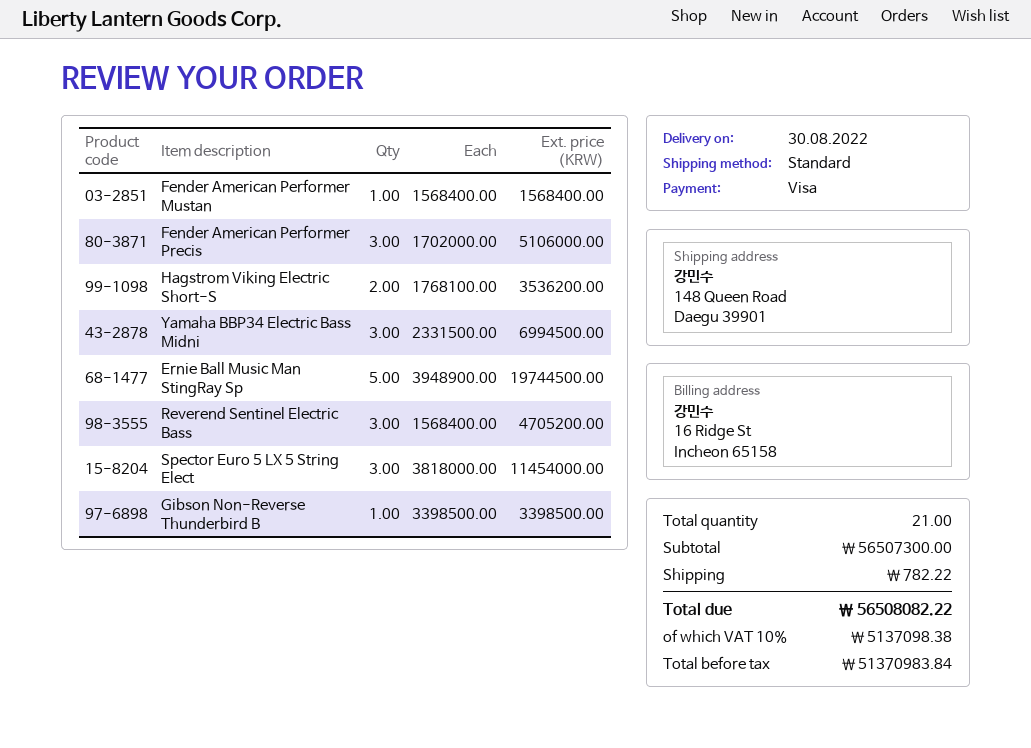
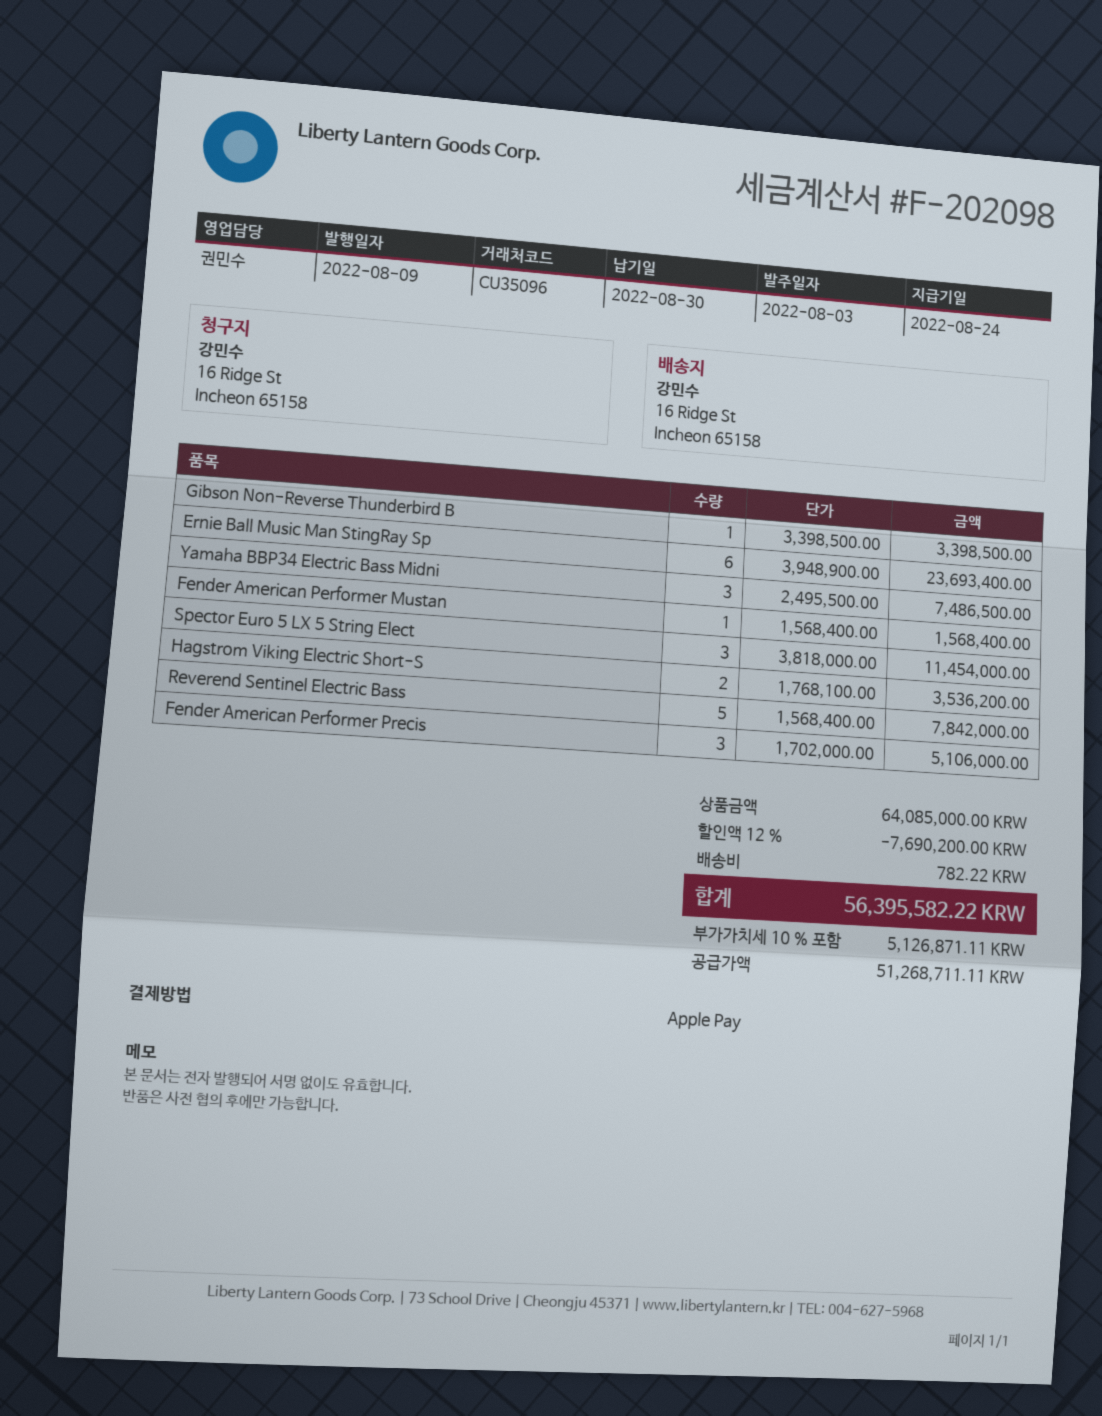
payment method: Visa -> Apple Pay
ship to: 148 Queen Road, Daegu 39901 -> 16 Ridge St, Incheon 65158
Yamaha BBP34 Electric Bass Midni: 3 x 2331500.00 = 6994500.00 -> 3 x 2495500.00 = 7486500.00
Ernie Ball Music Man StingRay Sp: 5 x 3948900.00 = 19744500.00 -> 6 x 3948900.00 = 23693400.00
Reverend Sentinel Electric Bass: 3 x 1568400.00 = 4705200.00 -> 5 x 1568400.00 = 7842000.00
subtotal: 56507300.00 -> 64085000.00
discount: none -> 12% = 7690200.00
net: 51370983.84 -> 51268711.11
tax: 10% = 5137098.38 -> 10% = 5126871.11
total: 56508082.22 -> 56395582.22

